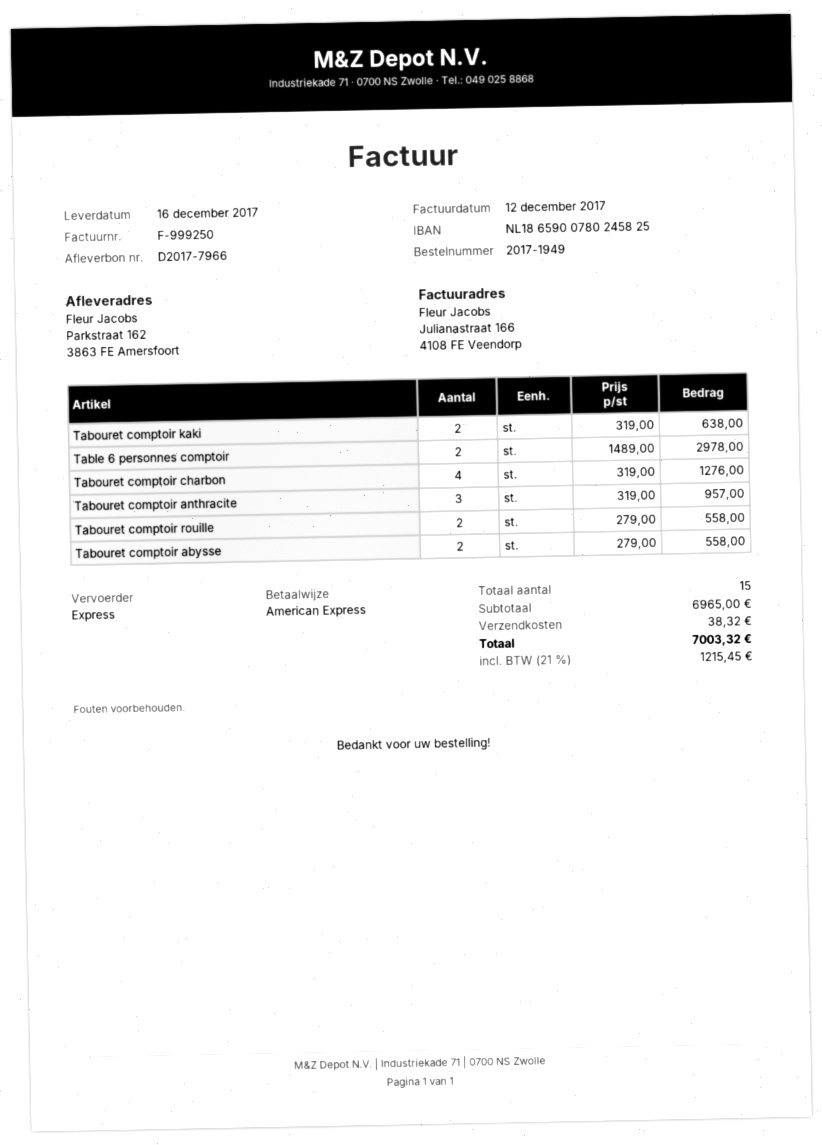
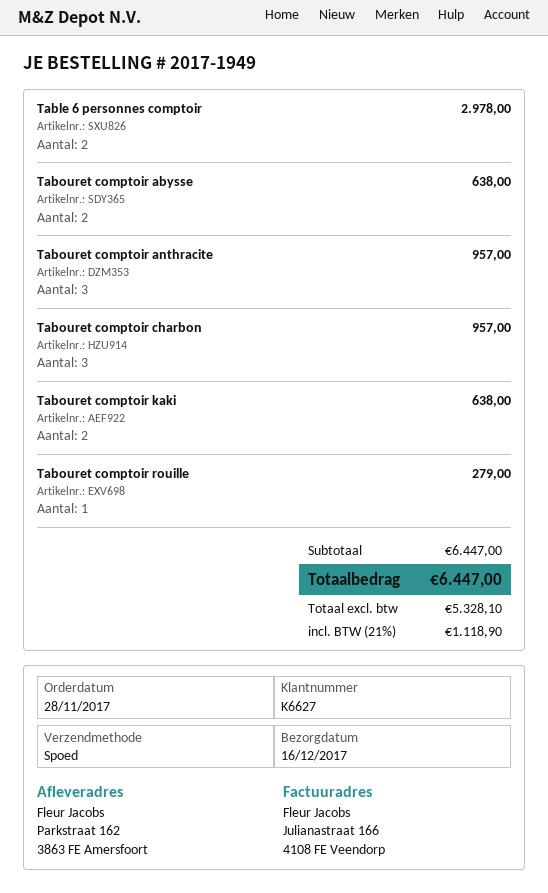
Tabouret comptoir charbon: 4 for 1276.00 -> 3 for 957.00
Tabouret comptoir rouille: 2 for 558.00 -> 1 for 279.00
Tabouret comptoir abysse: 2 for 558.00 -> 2 for 638.00
subtotal: 6965.00 -> 6447.00
shipping: 38.32 -> none
tax: 21% = 1215.45 -> 21% = 1118.90
total: 7003.32 -> 6447.00

